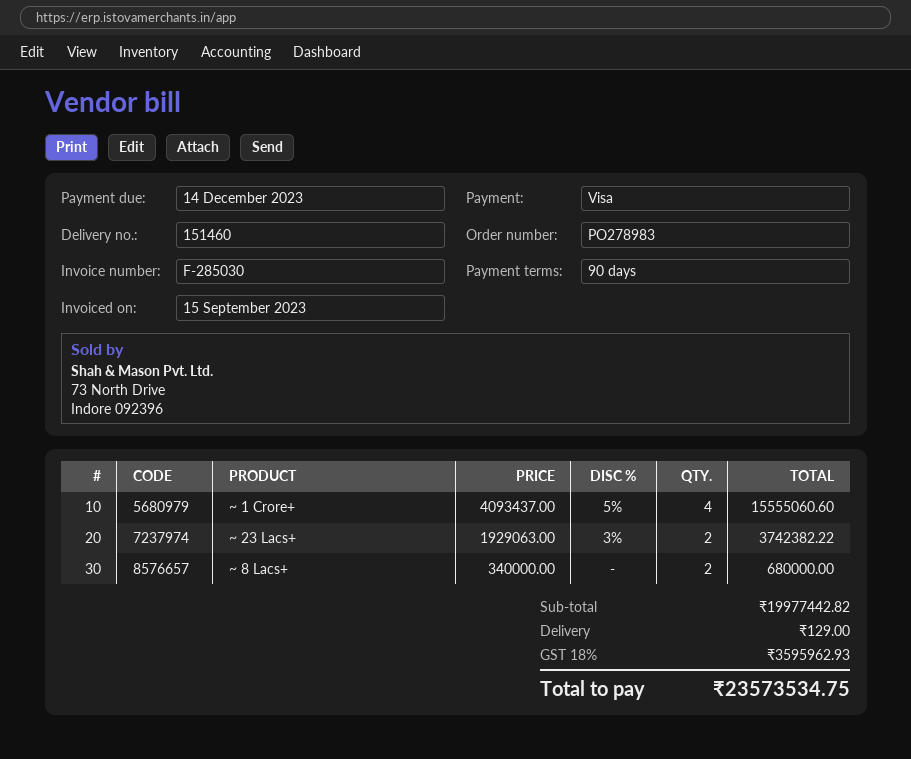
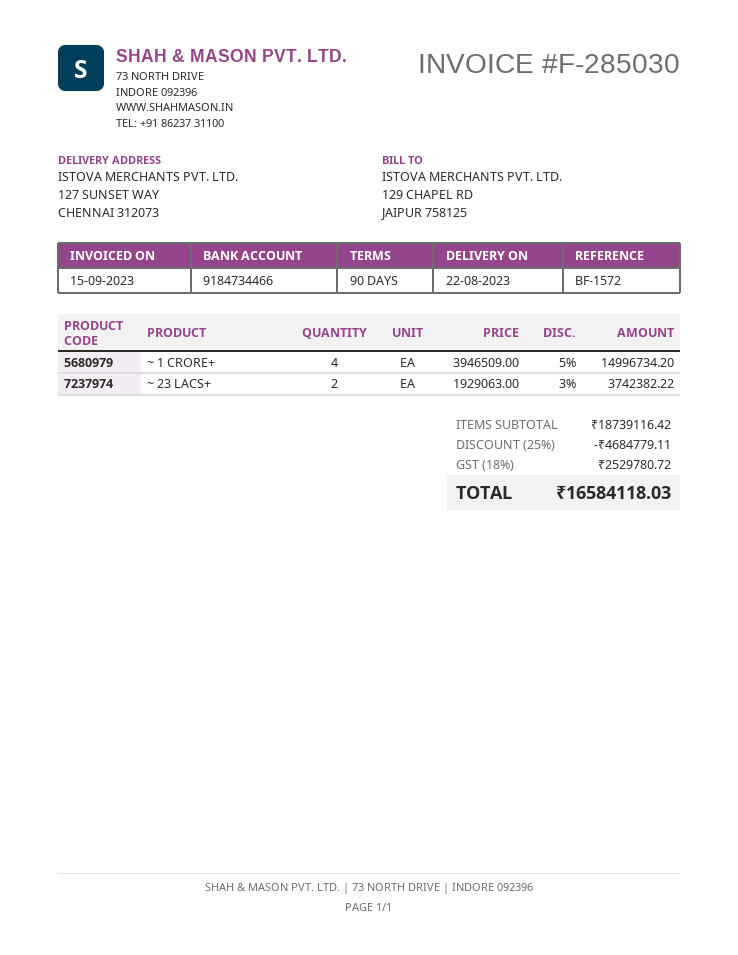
~ 1 Crore+: 4 x 4093437.00 - 5% = 15555060.60 -> 4 x 3946509.00 - 5% = 14996734.20
~ 8 Lacs+: 2 x 340000.00 = 680000.00 -> none
subtotal: 19977442.82 -> 18739116.42
discount: none -> 25% = 4684779.11
shipping: 129.00 -> none
tax: 18% = 3595962.93 -> 18% = 2529780.72
total: 23573534.75 -> 16584118.03

